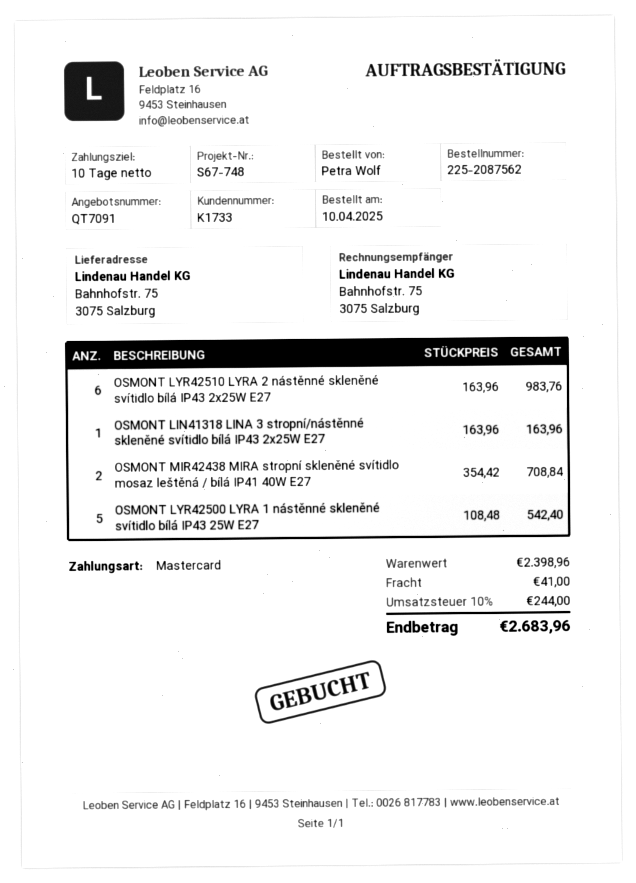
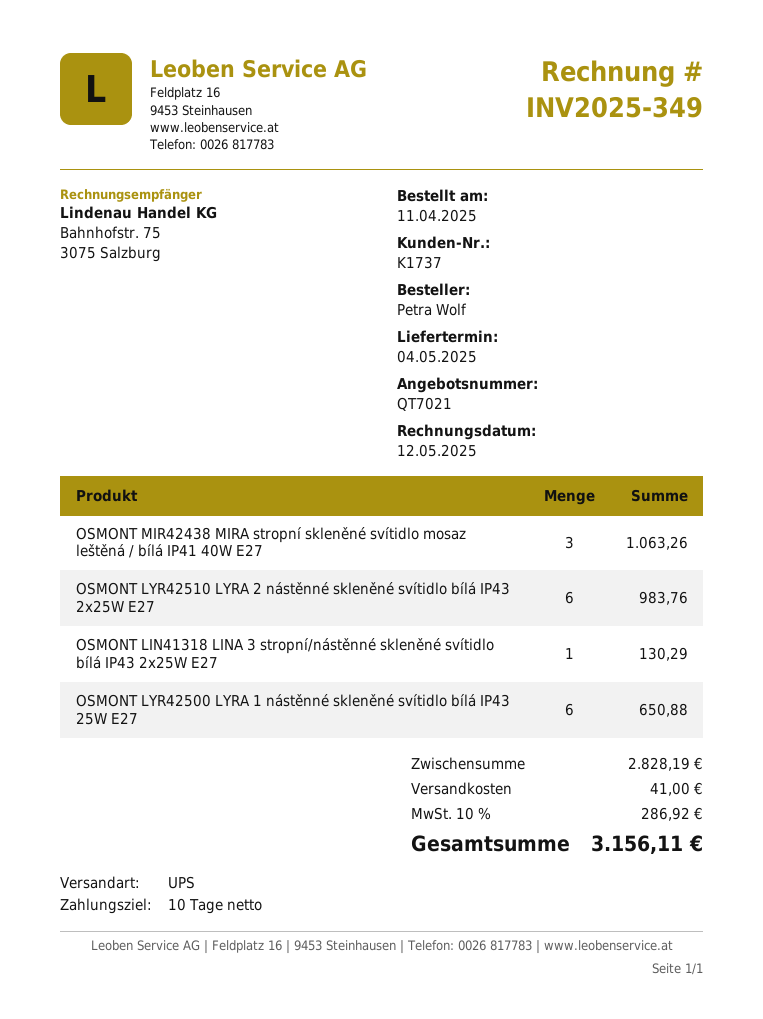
quote number: QT7091 -> QT7021
order date: 2025-04-10 -> 2025-04-11
customer number: K1733 -> K1737
OSMONT LIN41318 LINA 3 stropní/nástěnné skleněné svítidlo bílá IP43 2x25W E27: 1 for 163.96 -> 1 for 130.29
OSMONT MIR42438 MIRA stropní skleněné svítidlo mosaz leštěná / bílá IP41 40W E27: 2 for 708.84 -> 3 for 1063.26
OSMONT LYR42500 LYRA 1 nástěnné skleněné svítidlo bílá IP43 25W E27: 5 for 542.40 -> 6 for 650.88
subtotal: 2398.96 -> 2828.19
tax: 10% = 244.00 -> 10% = 286.92
total: 2683.96 -> 3156.11

